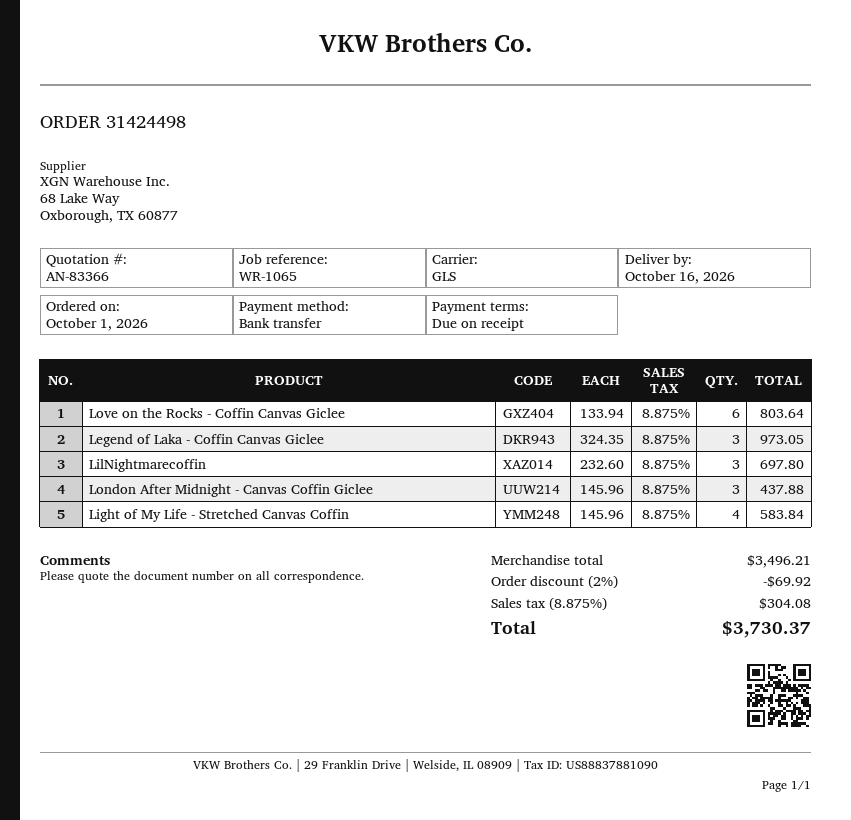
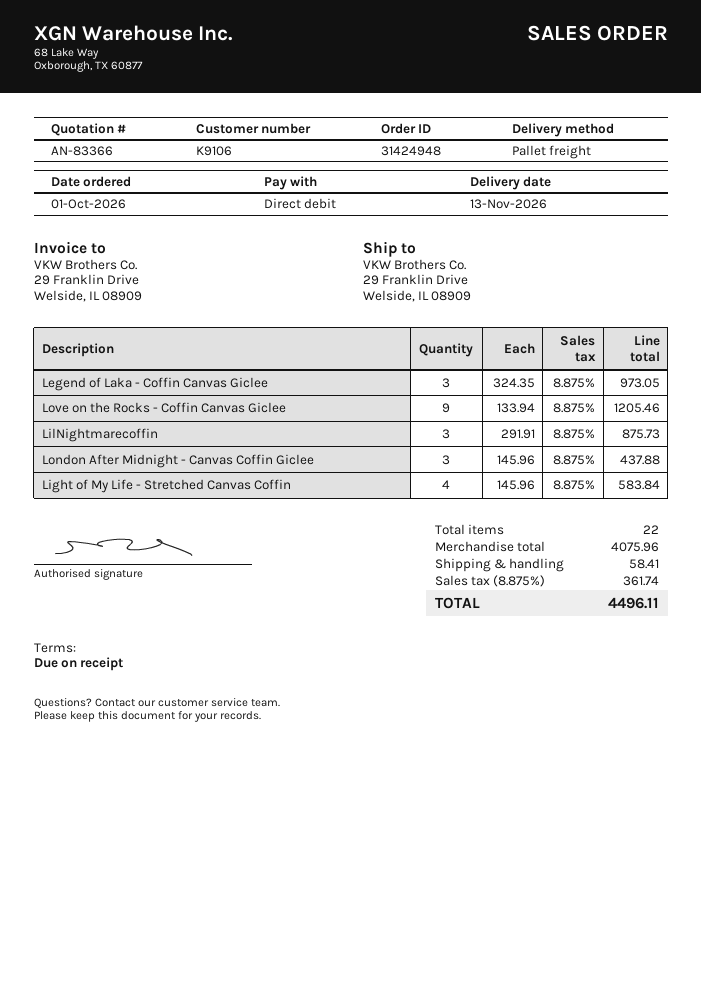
order number: 31424498 -> 31424948
delivery date: 2026-10-16 -> 2026-11-13
payment method: bank transfer -> direct debit
shipping method: GLS -> pallet freight
Love on the Rocks - Coffin Canvas Giclee: 6 x 133.94 = 803.64 -> 9 x 133.94 = 1205.46
LilNightmarecoffin: 3 x 232.60 = 697.80 -> 3 x 291.91 = 875.73
subtotal: 3496.21 -> 4075.96
discount: 2% = 69.92 -> none
shipping: none -> 58.41
tax: 8.875% = 304.08 -> 8.875% = 361.74
total: 3730.37 -> 4496.11

